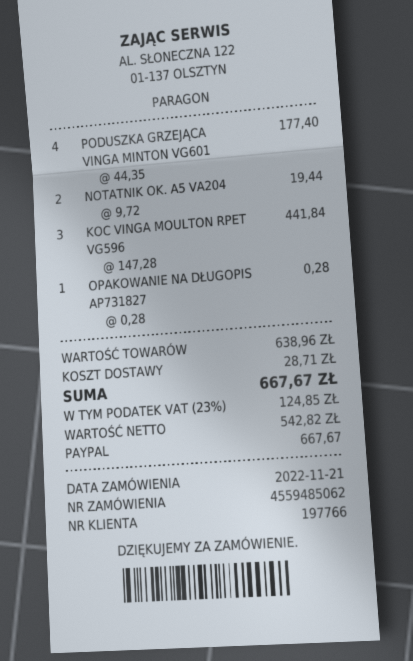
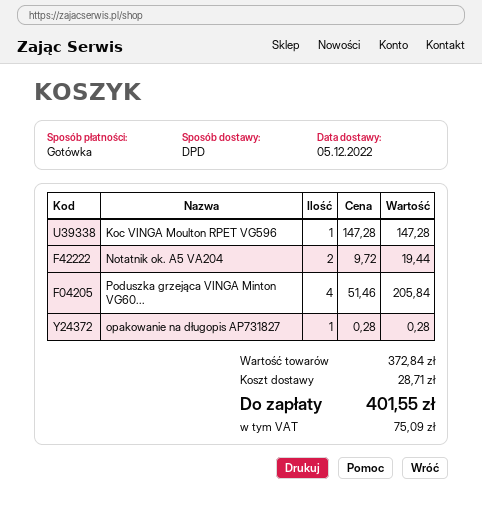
payment method: PayPal -> cash
PODUSZKA GRZEJĄCA VINGA MINTON VG601: 4 x 44.35 = 177.40 -> 4 x 51.46 = 205.84
KOC VINGA MOULTON RPET VG596: 3 x 147.28 = 441.84 -> 1 x 147.28 = 147.28
subtotal: 638.96 -> 372.84
tax: 124.85 -> 75.09
total: 667.67 -> 401.55

